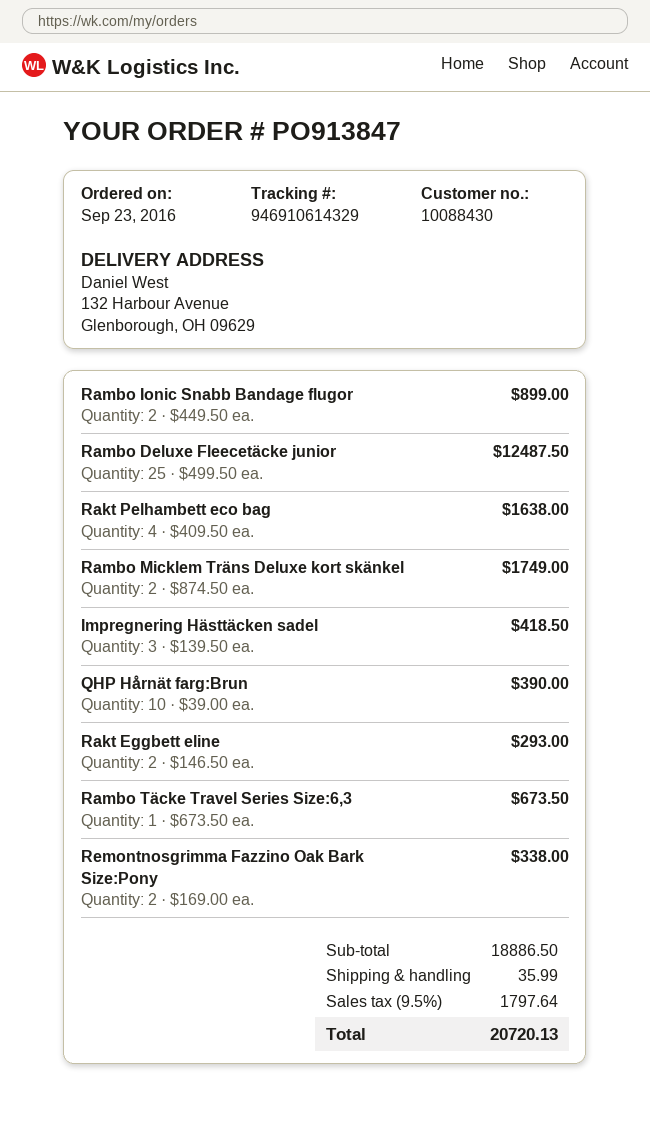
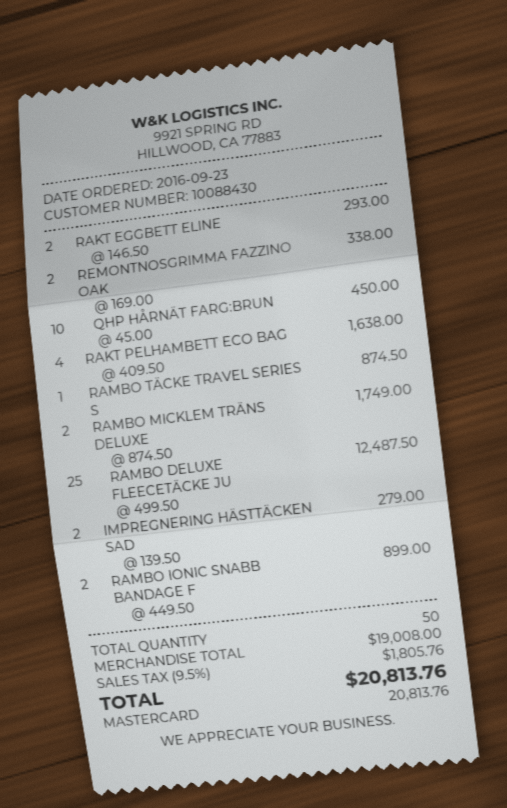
Impregnering Hästtäcken sadel: 3 x 139.50 = 418.50 -> 2 x 139.50 = 279.00
QHP Hårnät farg:Brun: 10 x 39.00 = 390.00 -> 10 x 45.00 = 450.00
Rambo Täcke Travel Series Size:6,3: 1 x 673.50 = 673.50 -> 1 x 874.50 = 874.50
subtotal: 18886.50 -> 19008.00
shipping: 35.99 -> none
tax: 9.5% = 1797.64 -> 9.5% = 1805.76
total: 20720.13 -> 20813.76

